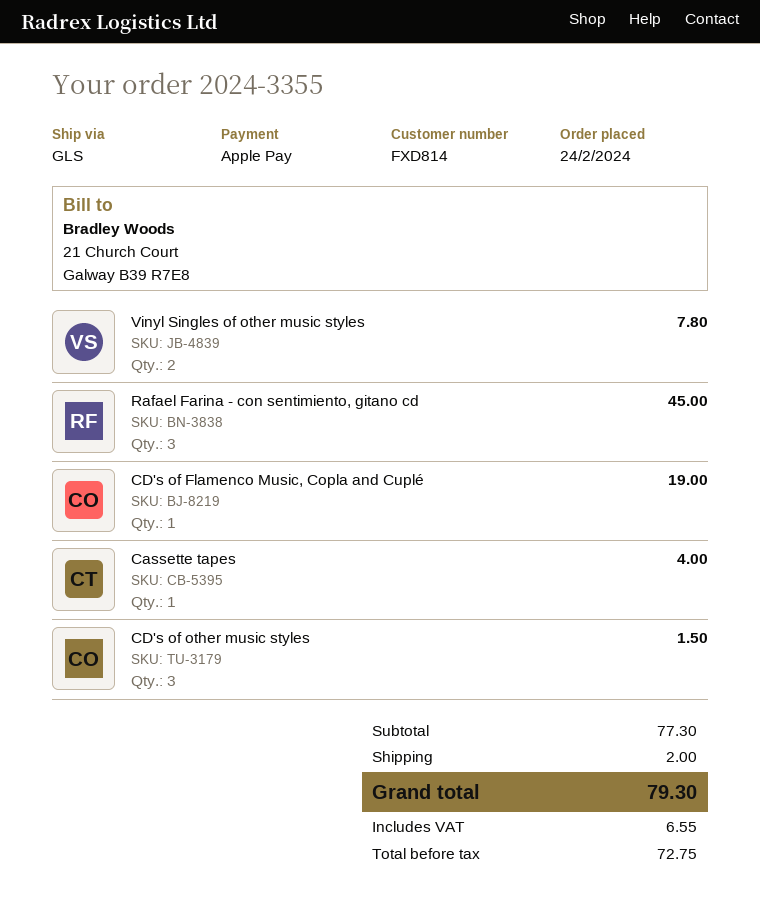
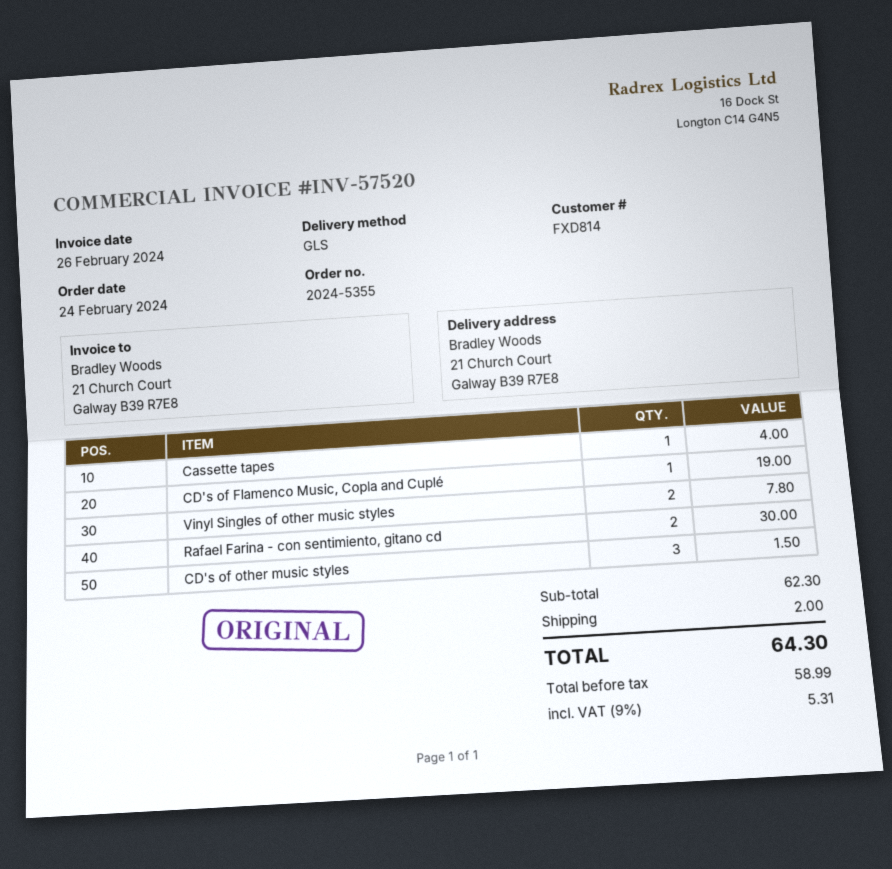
order number: 2024-3355 -> 2024-5355
Rafael Farina - con sentimiento, gitano cd: 3 for 45.00 -> 2 for 30.00
subtotal: 77.30 -> 62.30
net: 72.75 -> 58.99
tax: 6.55 -> 5.31
total: 79.30 -> 64.30

